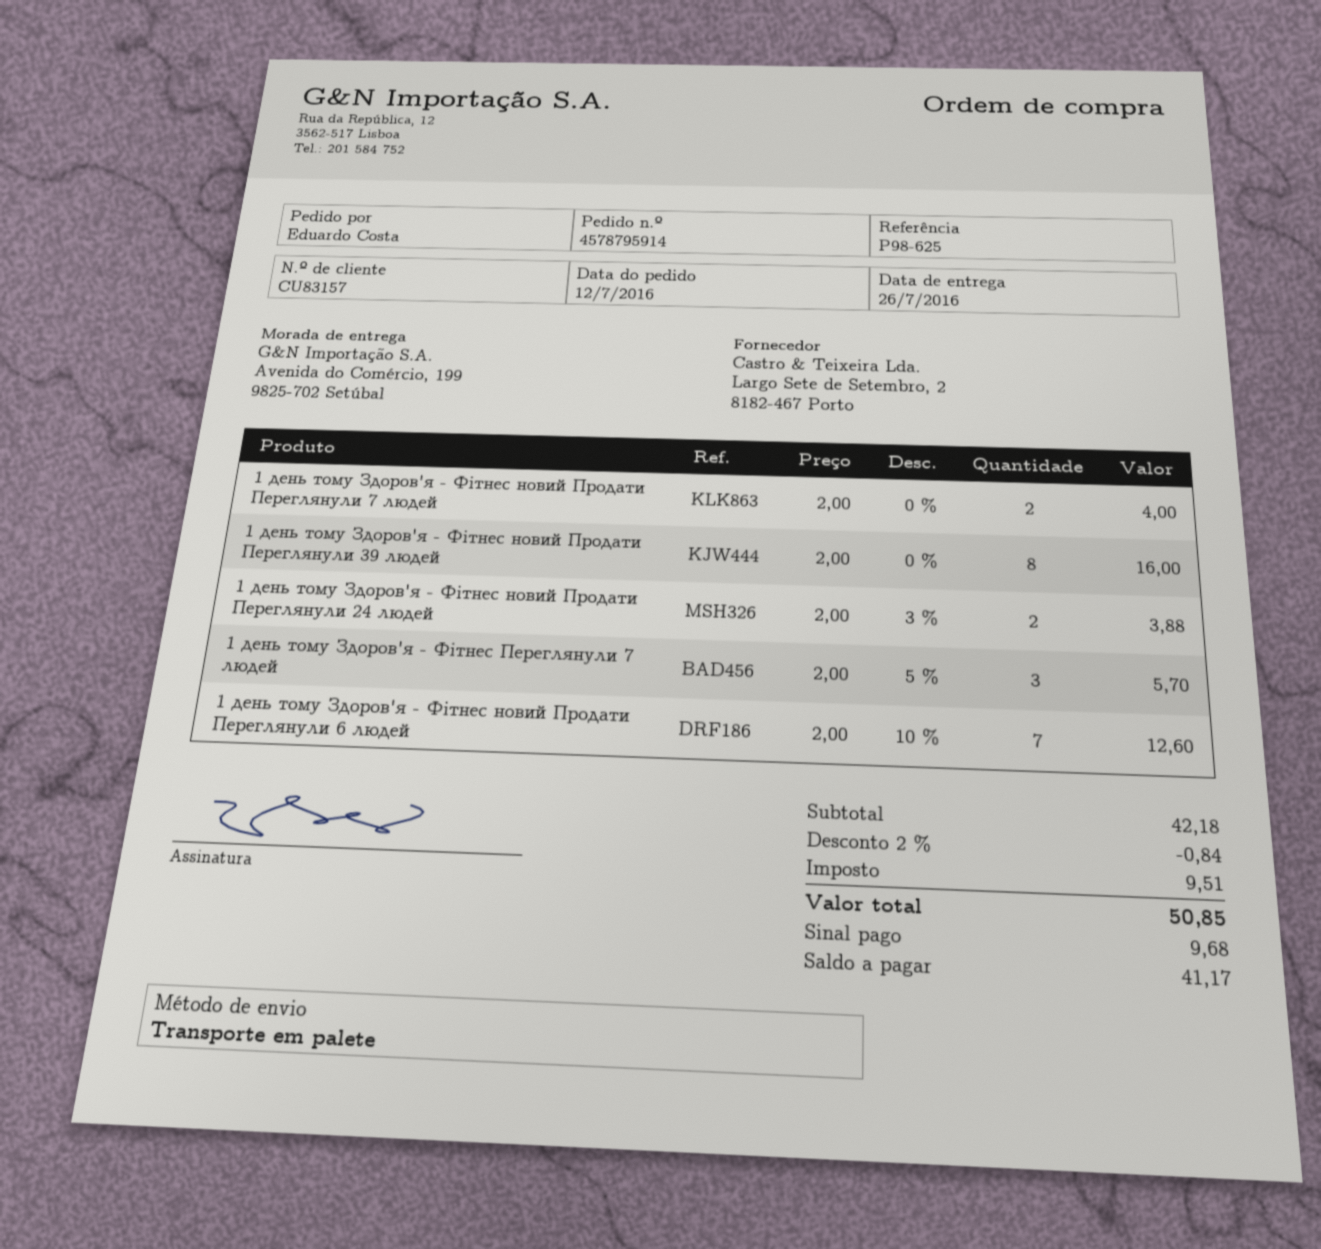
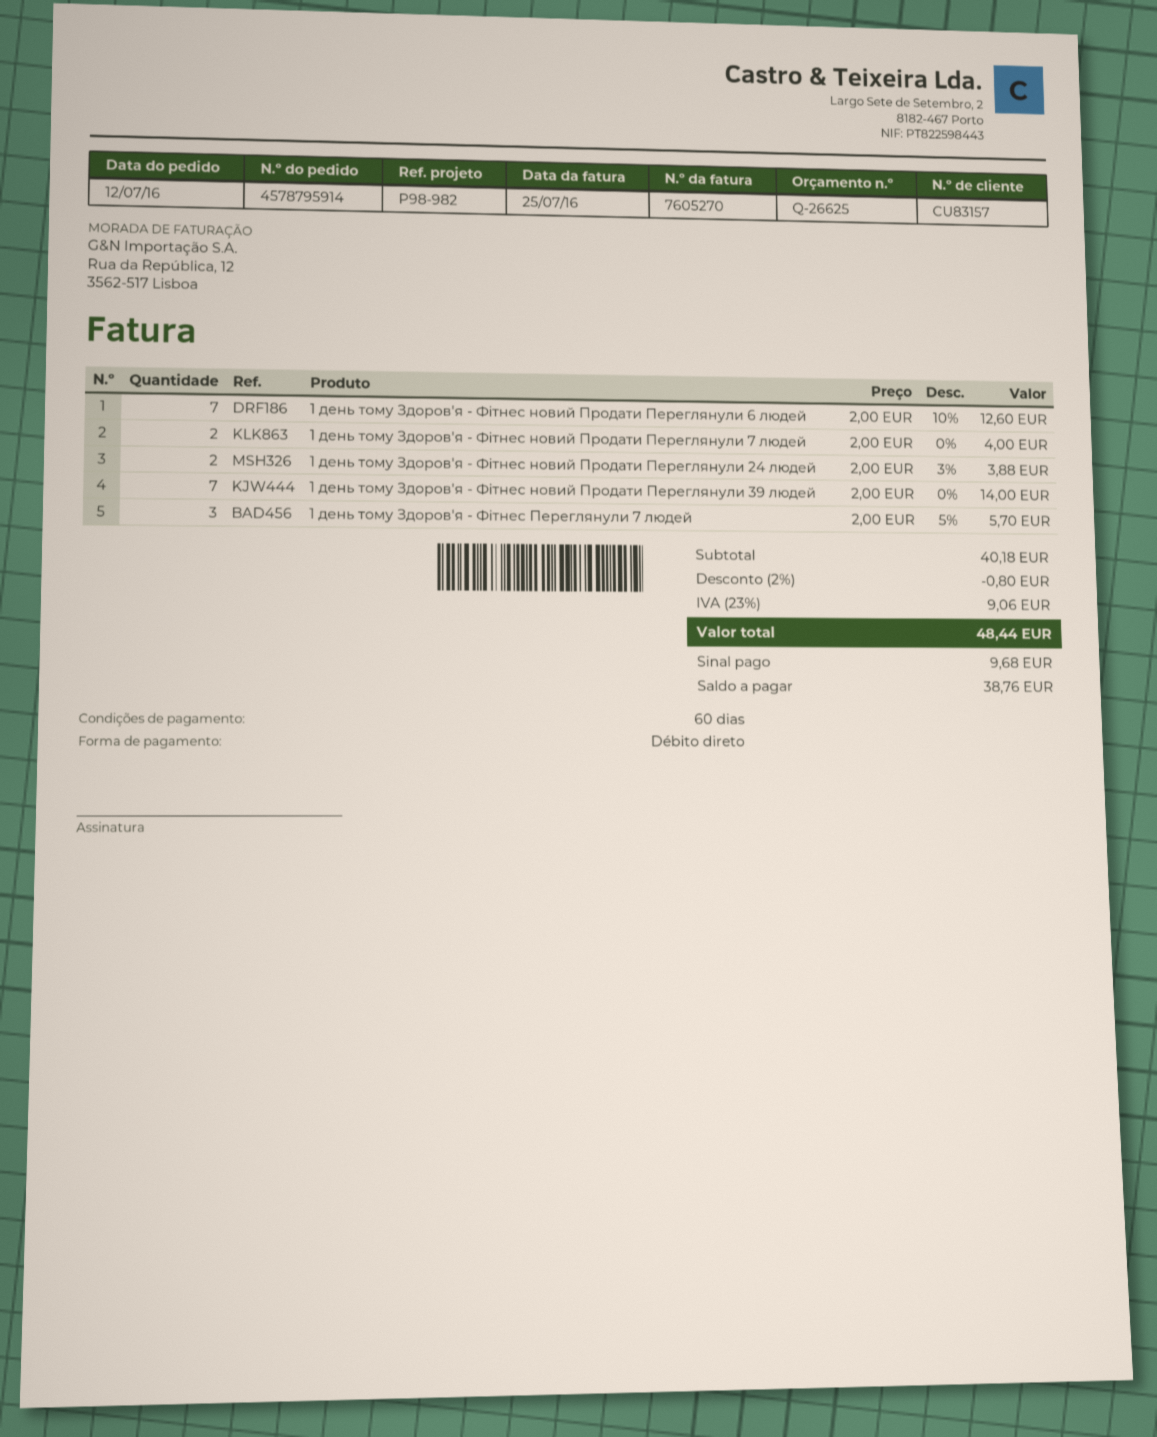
reference: P98-625 -> P98-982
1 день тому Здоров'я - Фітнес новий Продати Переглянули 39 людей: 8 x 2.00 = 16.00 -> 7 x 2.00 = 14.00
subtotal: 42.18 -> 40.18
discount: 2% = 0.84 -> 2% = 0.80
tax: 9.51 -> 9.06
total: 50.85 -> 48.44
balance: 41.17 -> 38.76

